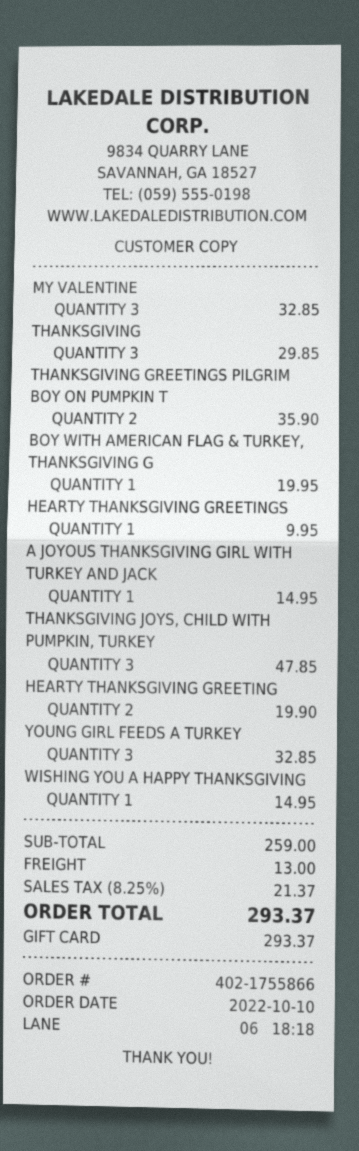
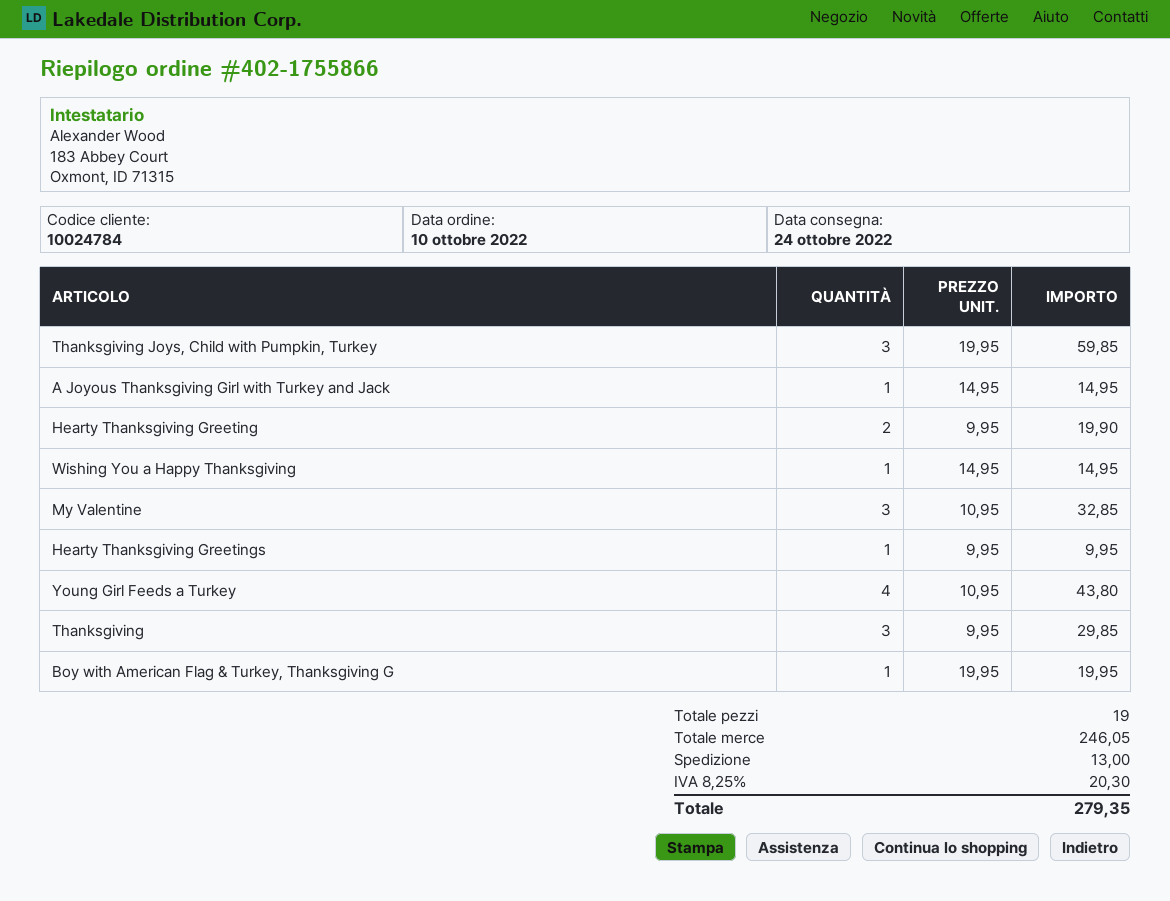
THANKSGIVING GREETINGS PILGRIM BOY ON PUMPKIN T: 2 for 35.90 -> none
THANKSGIVING JOYS, CHILD WITH PUMPKIN, TURKEY: 3 for 47.85 -> 3 for 59.85
YOUNG GIRL FEEDS A TURKEY: 3 for 32.85 -> 4 for 43.80
subtotal: 259.00 -> 246.05
tax: 8.25% = 21.37 -> 8.25% = 20.30
total: 293.37 -> 279.35

